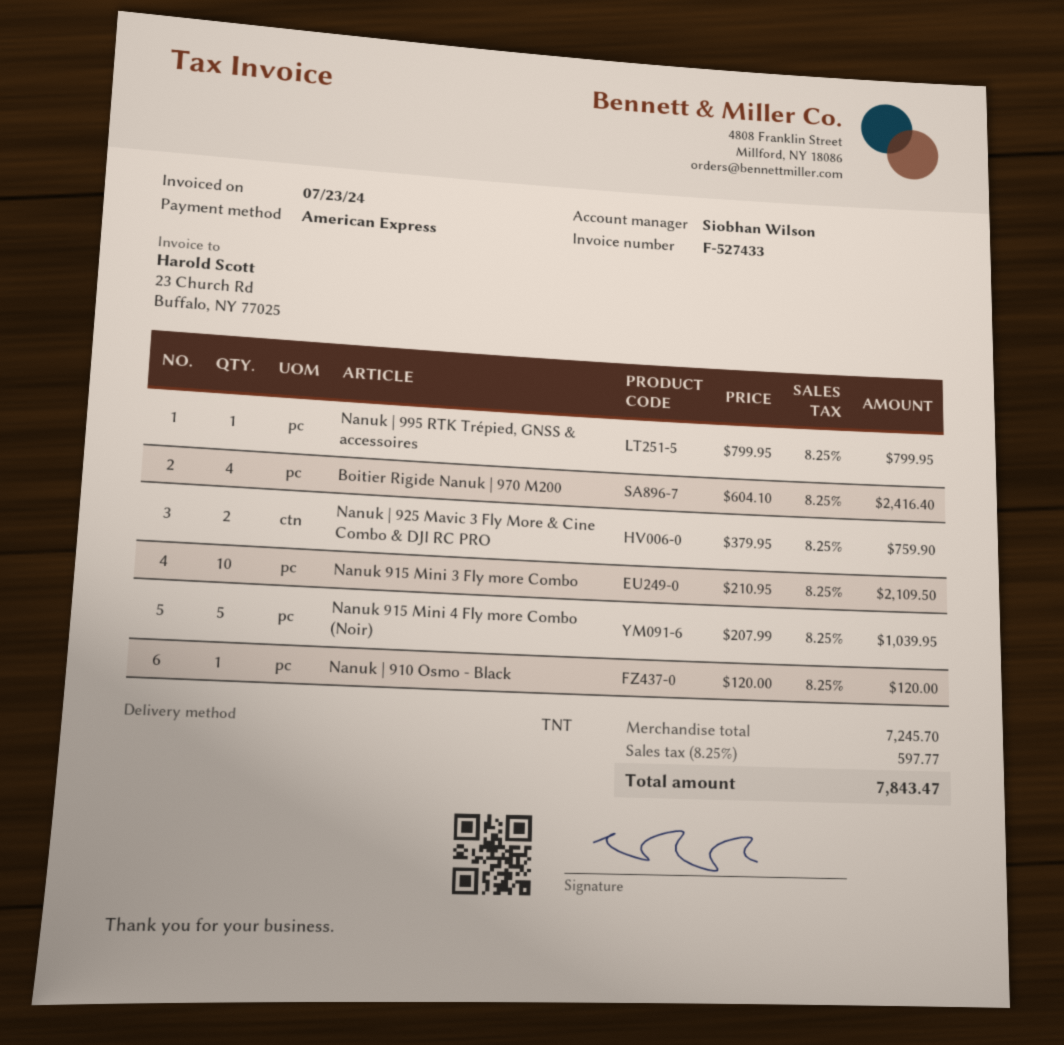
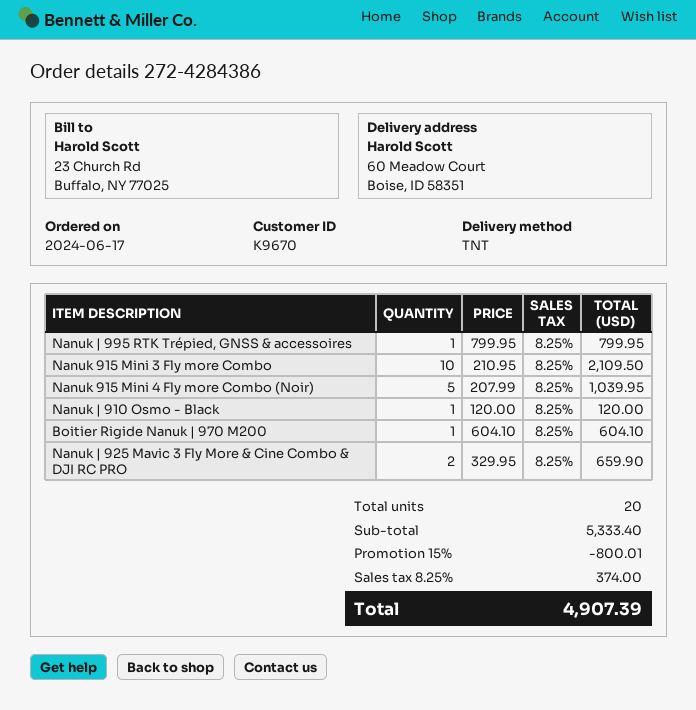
Boitier Rigide Nanuk | 970 M200: 4 x 604.10 = 2416.40 -> 1 x 604.10 = 604.10
Nanuk | 925 Mavic 3 Fly More & Cine Combo & DJI RC PRO: 2 x 379.95 = 759.90 -> 2 x 329.95 = 659.90
subtotal: 7245.70 -> 5333.40
discount: none -> 15% = 800.01
tax: 8.25% = 597.77 -> 8.25% = 374.00
total: 7843.47 -> 4907.39

